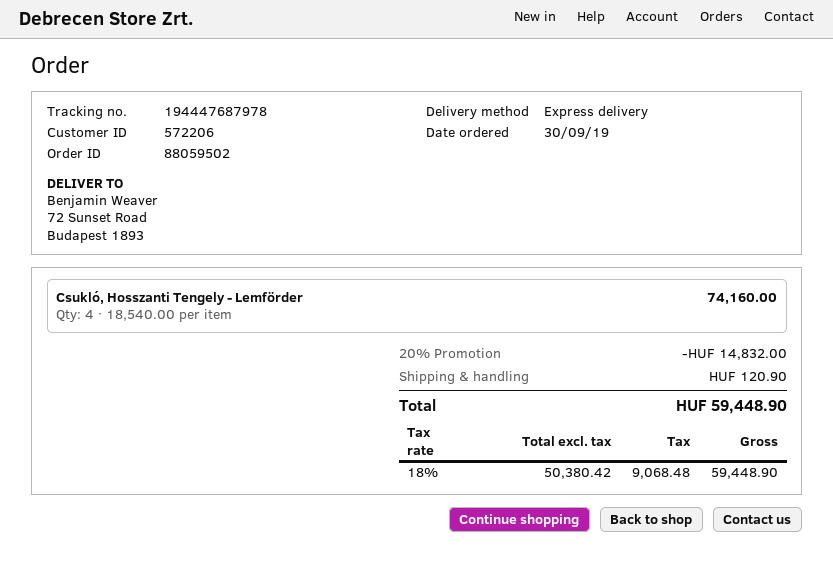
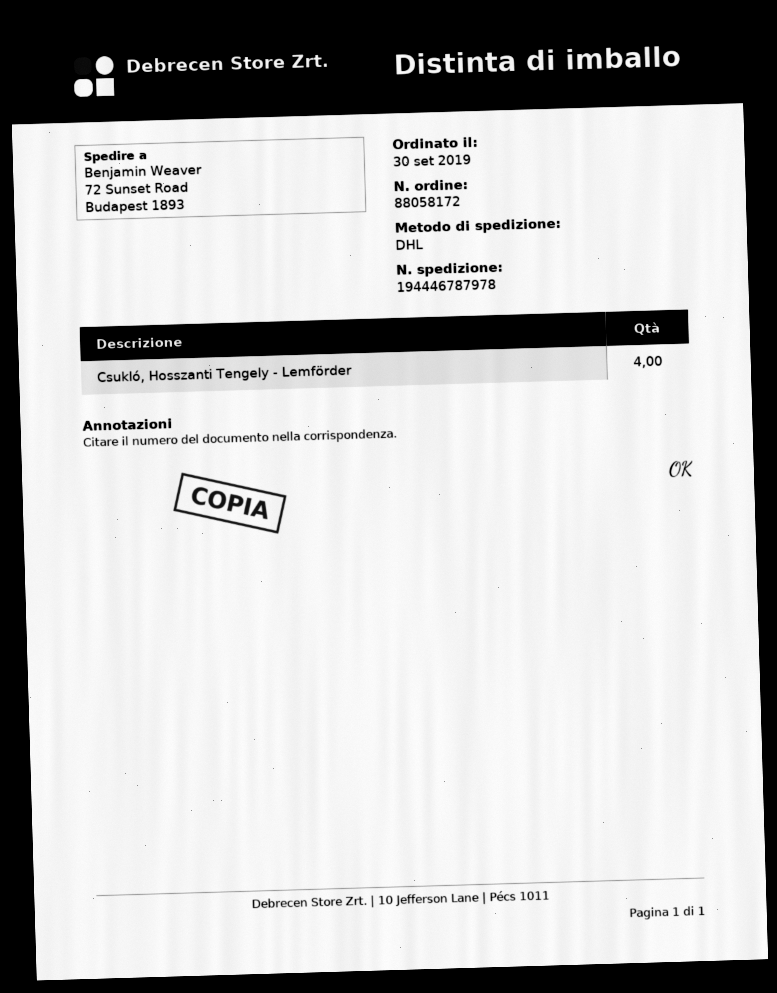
order number: 88059502 -> 88058172
shipping method: express -> DHL
tracking number: 194447687978 -> 194446787978

